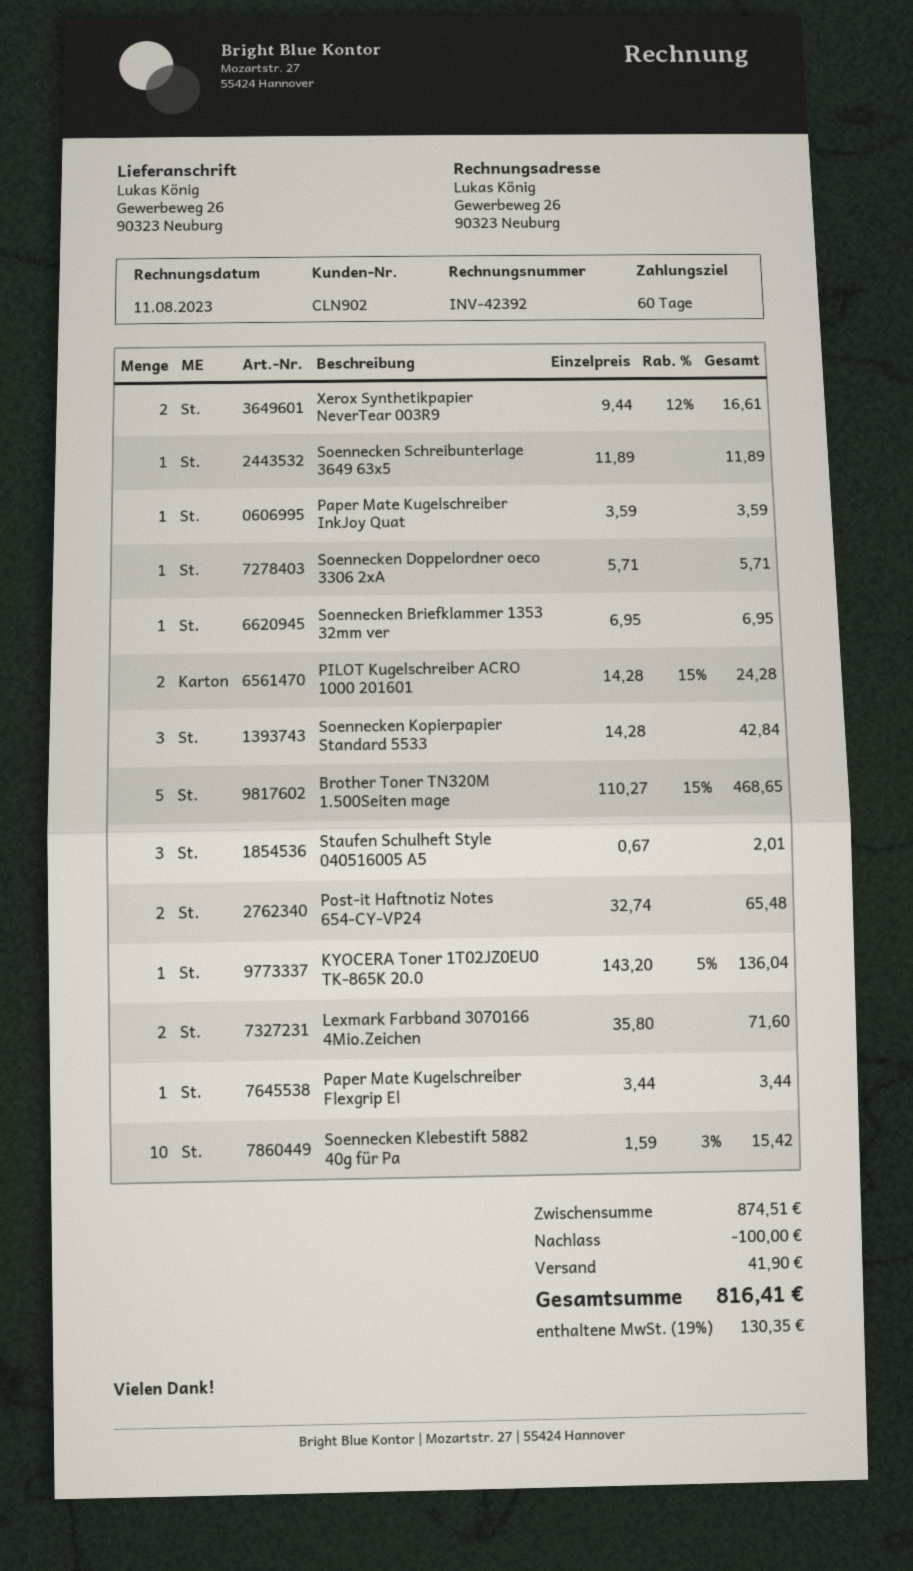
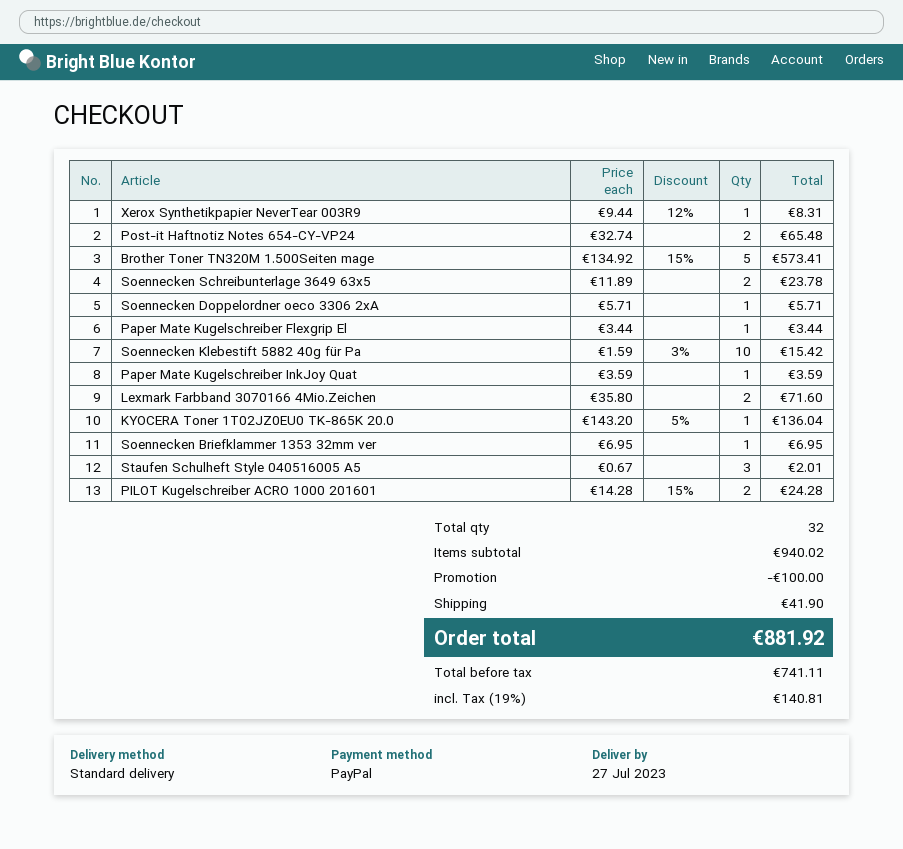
Xerox Synthetikpapier NeverTear 003R9: 2 x 9.44 - 12% = 16.61 -> 1 x 9.44 - 12% = 8.31
Soennecken Schreibunterlage 3649 63x5: 1 x 11.89 = 11.89 -> 2 x 11.89 = 23.78
Soennecken Kopierpapier Standard 5533: 3 x 14.28 = 42.84 -> none
Brother Toner TN320M 1.500Seiten mage: 5 x 110.27 - 15% = 468.65 -> 5 x 134.92 - 15% = 573.41
subtotal: 874.51 -> 940.02
tax: 19% = 130.35 -> 19% = 140.81
total: 816.41 -> 881.92

